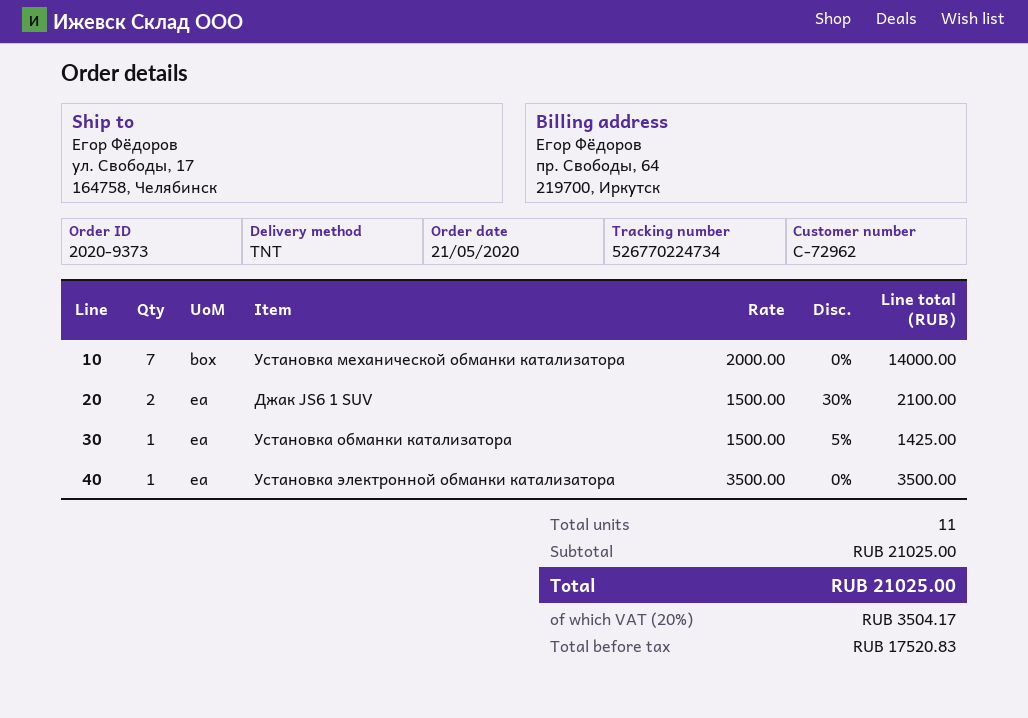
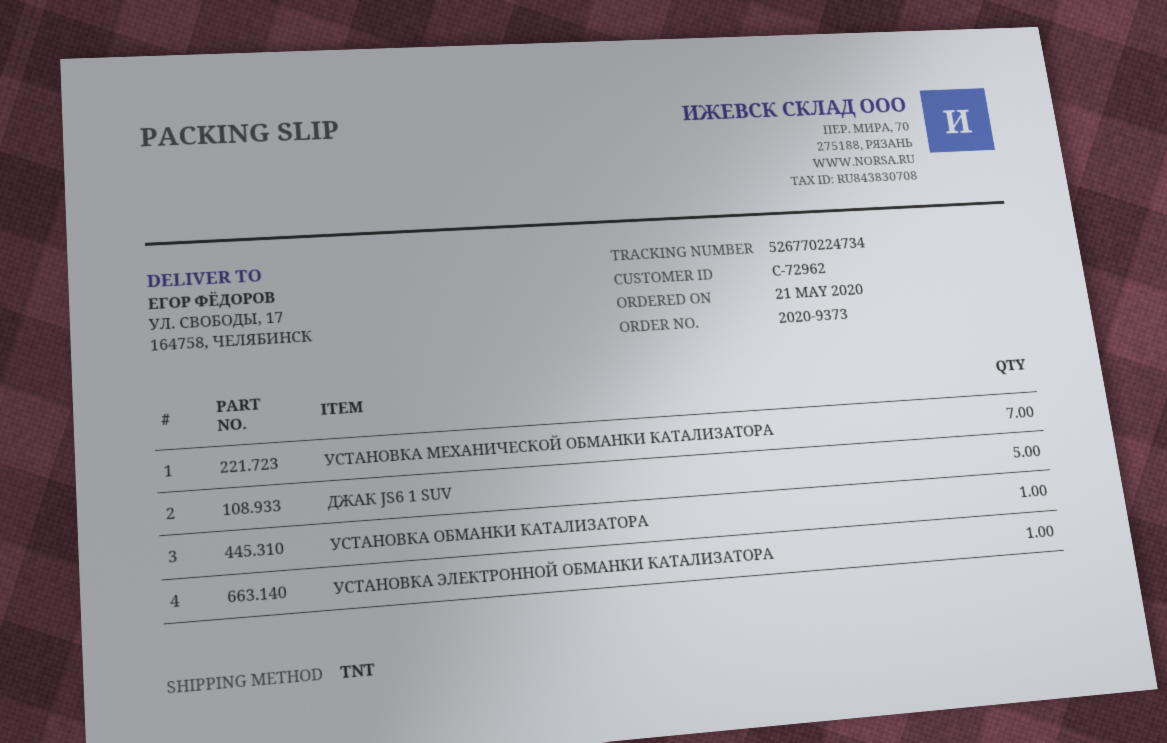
Джак JS6 1 SUV: 2 -> 5

